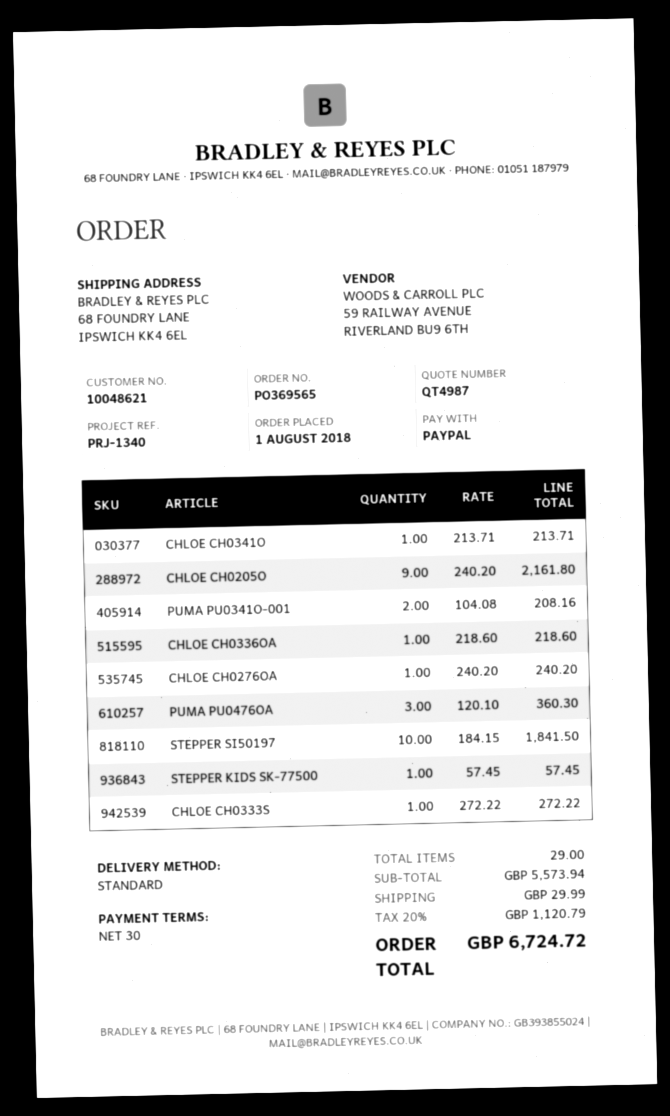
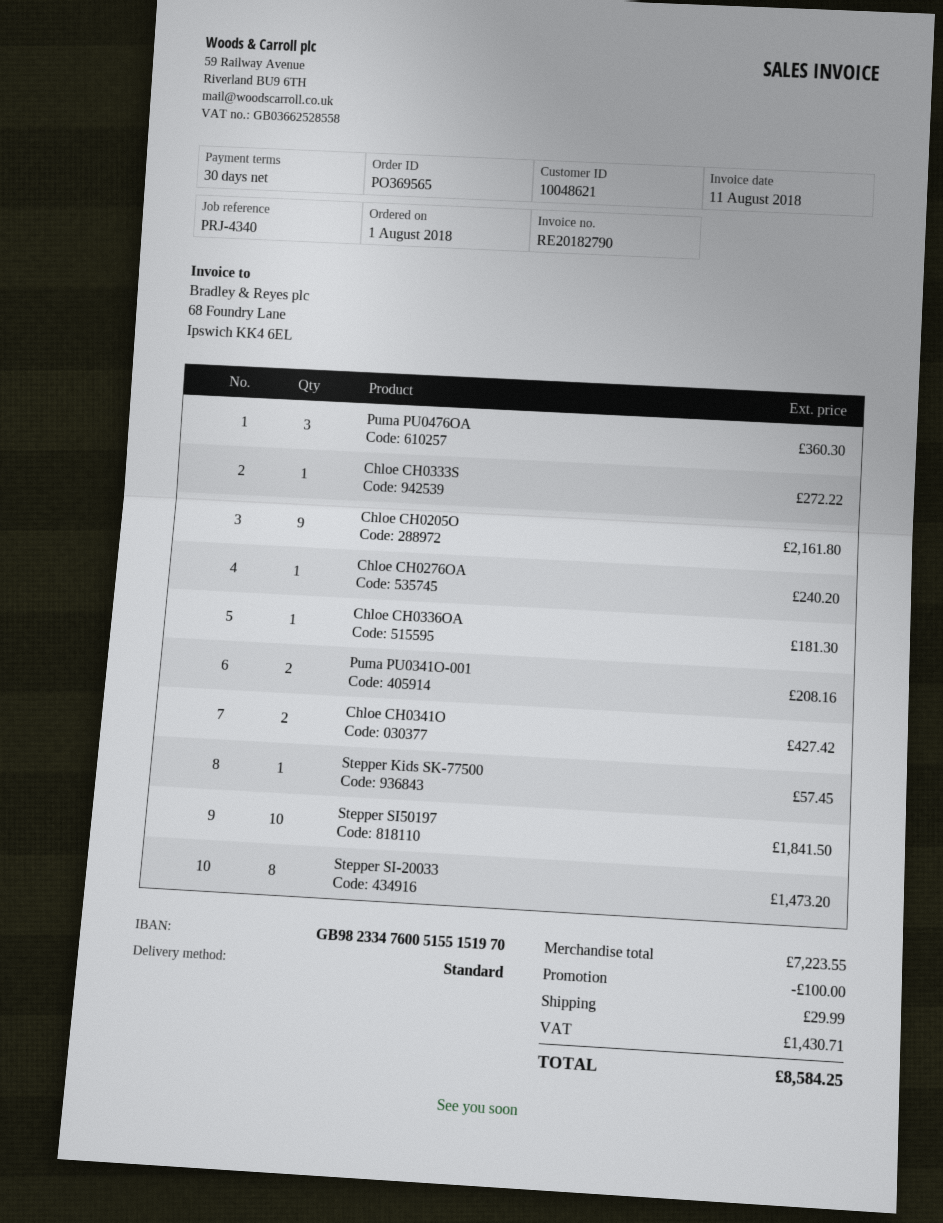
reference: PRJ-1340 -> PRJ-4340
CHLOE CH0341O: 1 for 213.71 -> 2 for 427.42
CHLOE CH0336OA: 1 for 218.60 -> 1 for 181.30
Stepper SI-20033: none -> 8 for 1473.20
subtotal: 5573.94 -> 7223.55
discount: none -> 100.00
tax: 1120.79 -> 1430.71
total: 6724.72 -> 8584.25

